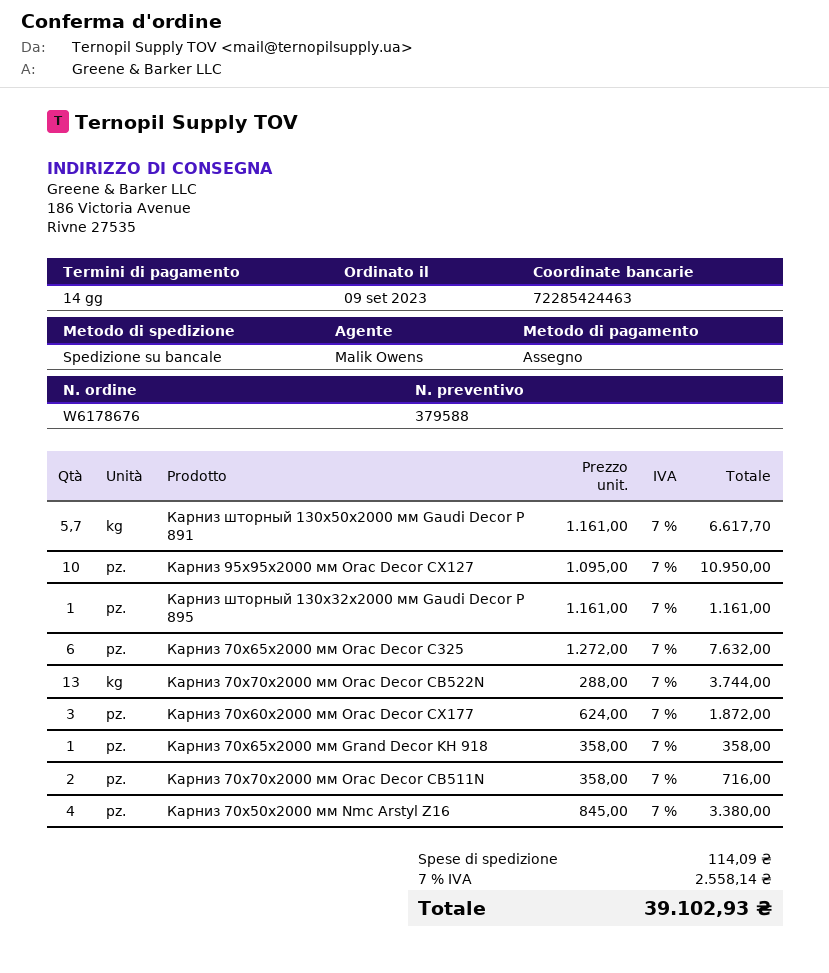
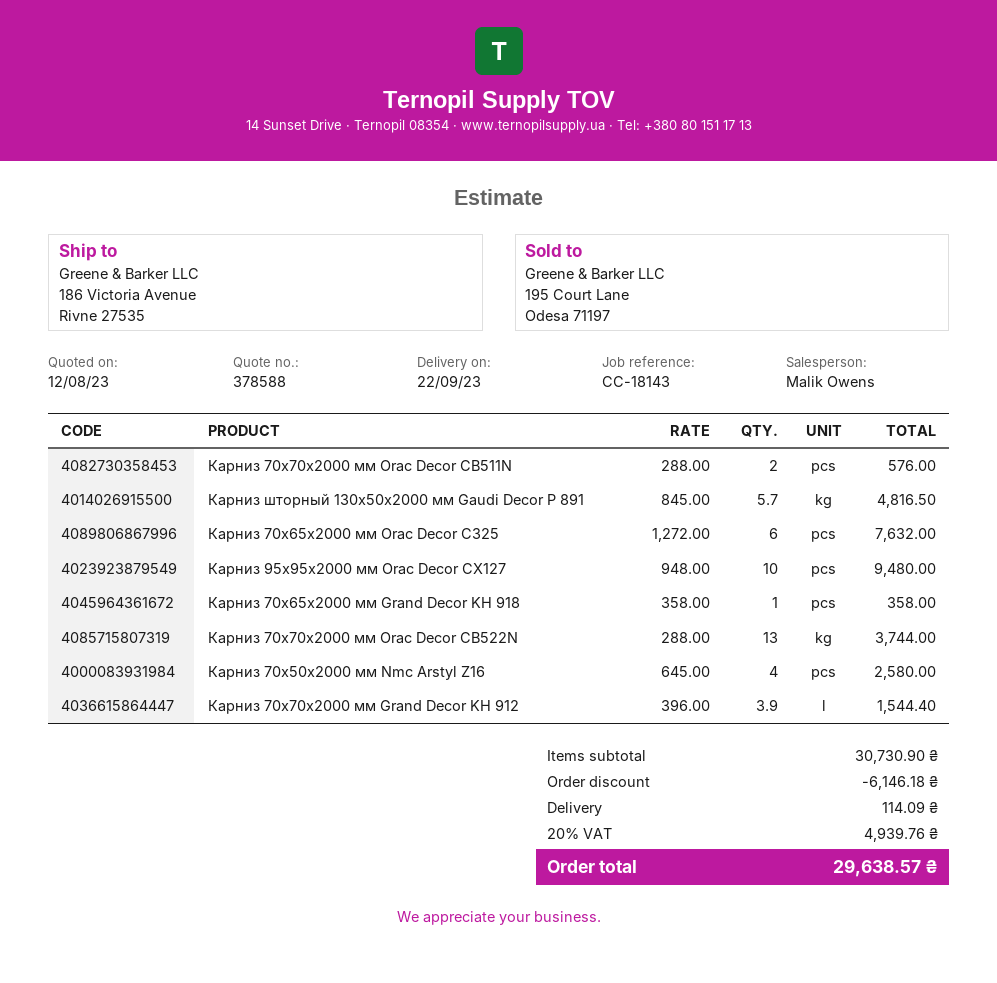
quote number: 379588 -> 378588
Карниз шторный 130x50x2000 мм Gaudi Decor P 891: 5.7 x 1161.00 = 6617.70 -> 5.7 x 845.00 = 4816.50
Карниз 95x95x2000 мм Orac Decor CX127: 10 x 1095.00 = 10950.00 -> 10 x 948.00 = 9480.00
Карниз шторный 130x32x2000 мм Gaudi Decor P 895: 1 x 1161.00 = 1161.00 -> none
Карниз 70x60x2000 мм Orac Decor CX177: 3 x 624.00 = 1872.00 -> none
Карниз 70x70x2000 мм Orac Decor CB511N: 2 x 358.00 = 716.00 -> 2 x 288.00 = 576.00
Карниз 70x50x2000 мм Nmc Arstyl Z16: 4 x 845.00 = 3380.00 -> 4 x 645.00 = 2580.00
Карниз 70x70x2000 мм Grand Decor KH 912: none -> 3.9 x 396.00 = 1544.40
discount: none -> 6146.18
tax: 7% = 2558.14 -> 20% = 4939.76
total: 39102.93 -> 29638.57

